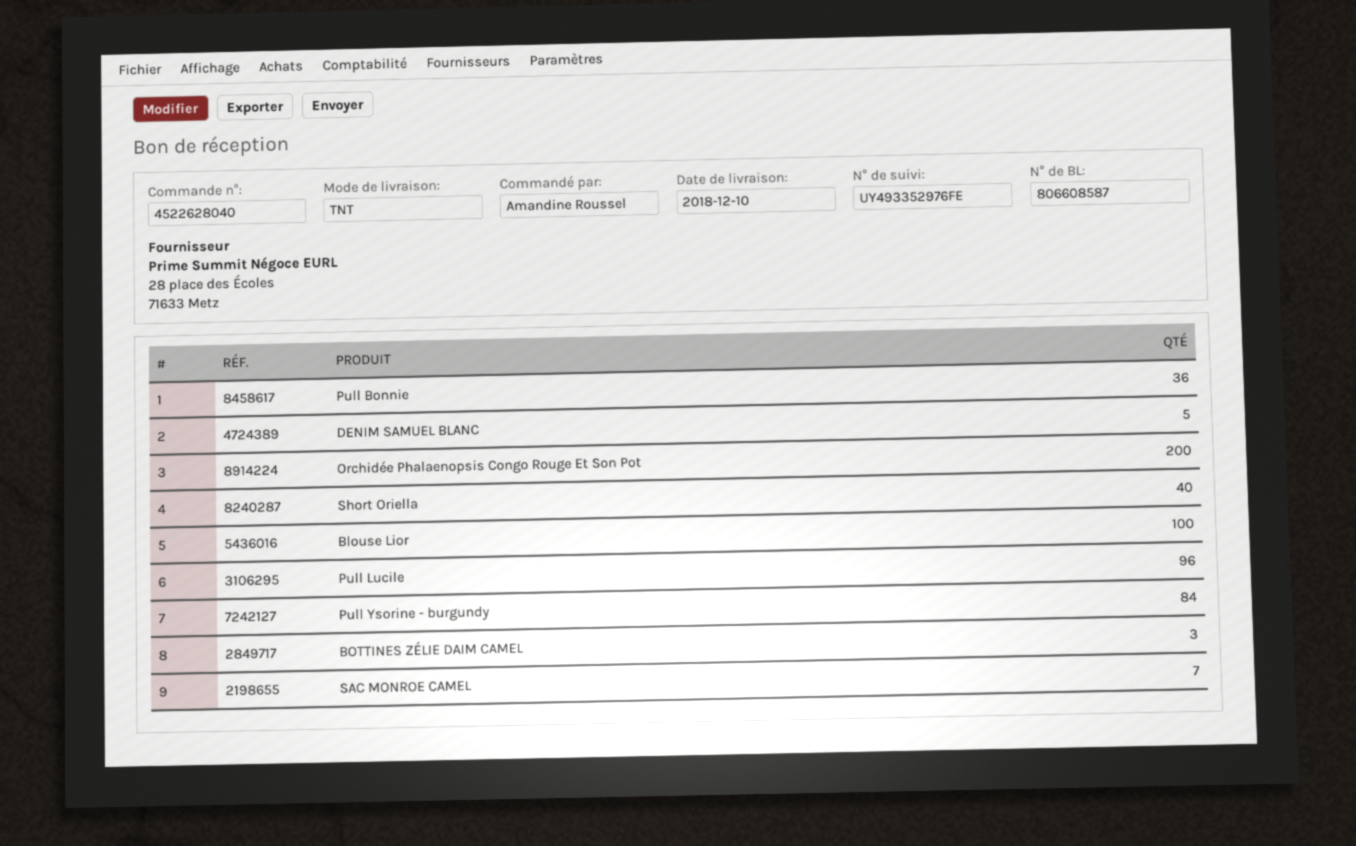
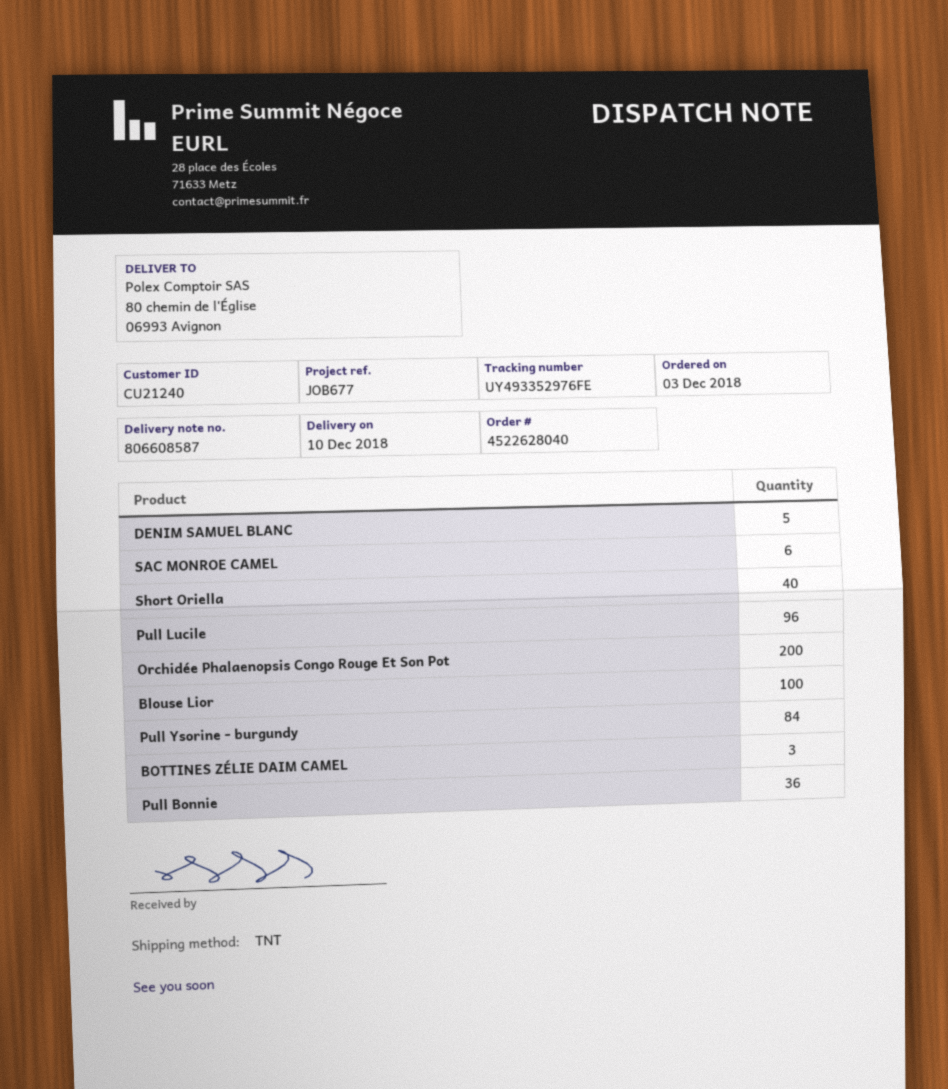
SAC MONROE CAMEL: 7 -> 6

